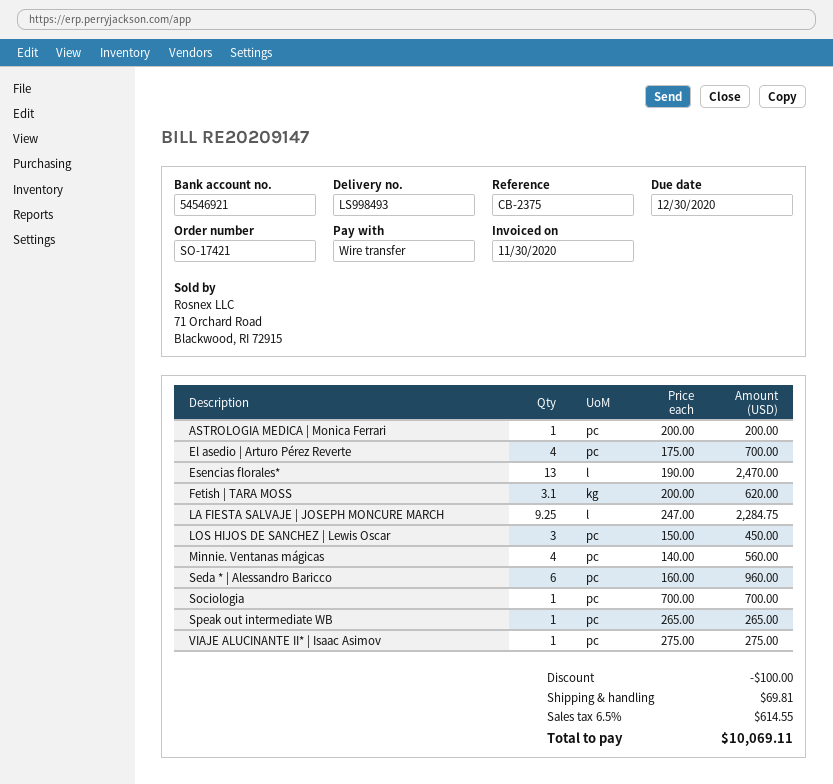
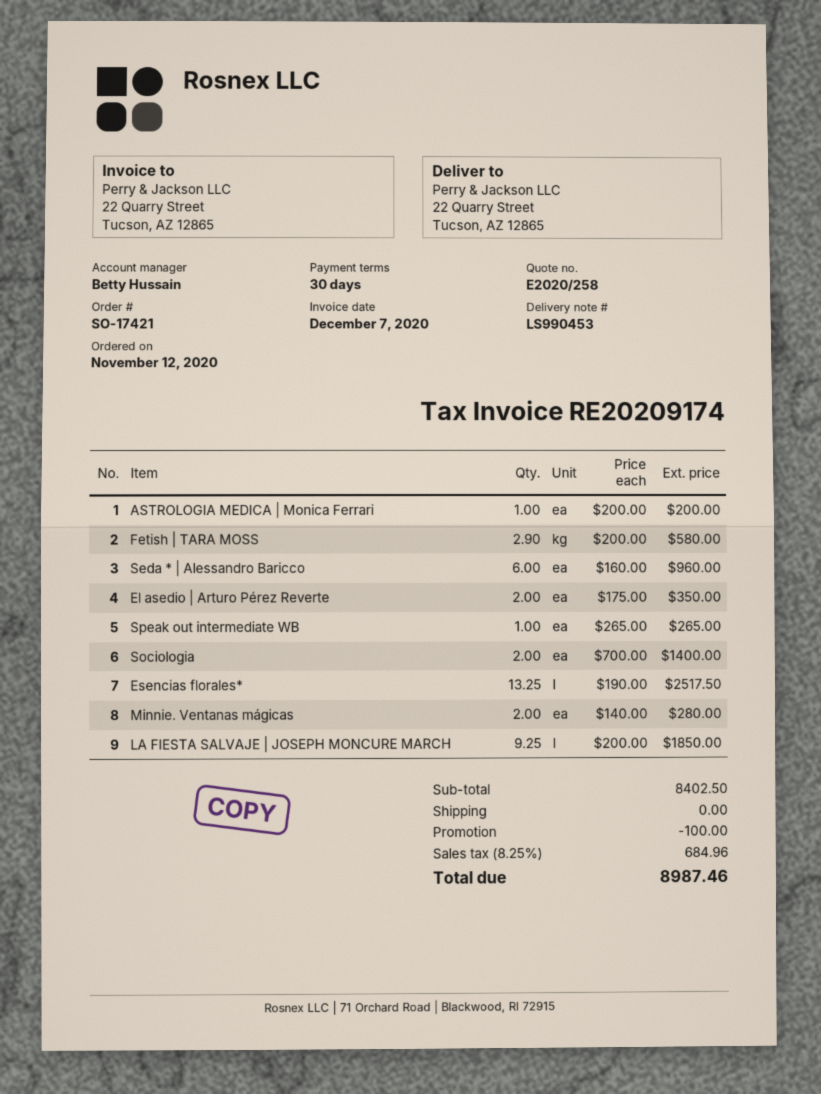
delivery note number: LS998493 -> LS990453
invoice number: RE20209147 -> RE20209174
invoice date: 2020-11-30 -> 2020-12-07
El asedio | Arturo Pérez Reverte: 4 x 175.00 = 700.00 -> 2 x 175.00 = 350.00
Esencias florales*: 13 x 190.00 = 2470.00 -> 13.25 x 190.00 = 2517.50
Fetish | TARA MOSS: 3.1 x 200.00 = 620.00 -> 2.9 x 200.00 = 580.00
LA FIESTA SALVAJE | JOSEPH MONCURE MARCH: 9.25 x 247.00 = 2284.75 -> 9.25 x 200.00 = 1850.00
LOS HIJOS DE SANCHEZ | Lewis Oscar: 3 x 150.00 = 450.00 -> none
Minnie. Ventanas mágicas: 4 x 140.00 = 560.00 -> 2 x 140.00 = 280.00
Sociologia: 1 x 700.00 = 700.00 -> 2 x 700.00 = 1400.00
VIAJE ALUCINANTE II* | Isaac Asimov: 1 x 275.00 = 275.00 -> none
shipping: 69.81 -> 0.00
tax: 6.5% = 614.55 -> 8.25% = 684.96
total: 10069.11 -> 8987.46

